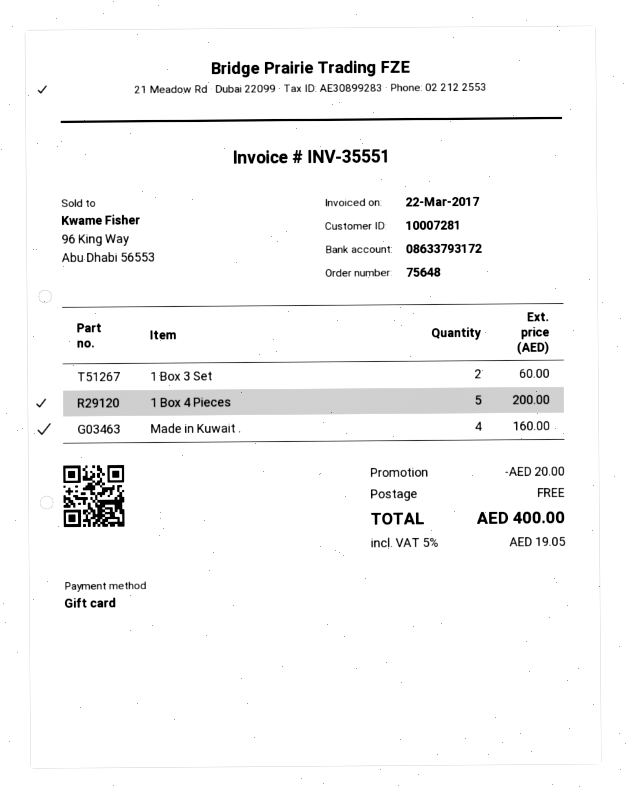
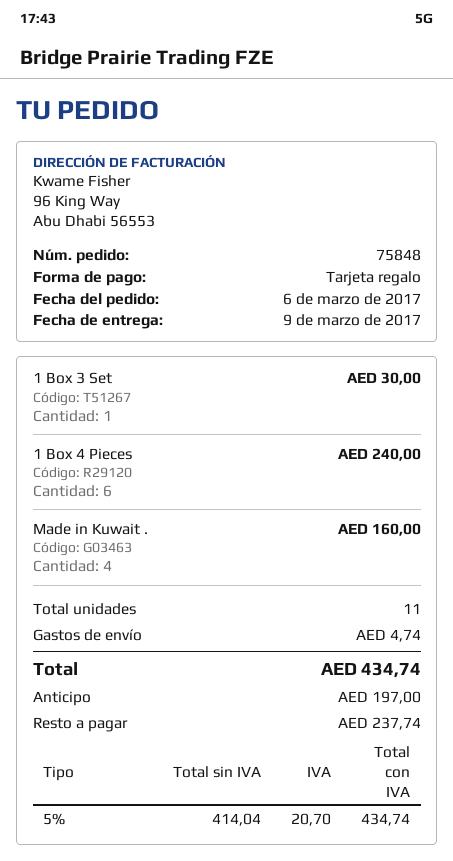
order number: 75648 -> 75848
1 Box 3 Set: 2 for 60.00 -> 1 for 30.00
1 Box 4 Pieces: 5 for 200.00 -> 6 for 240.00
discount: 20.00 -> none
shipping: 0.00 -> 4.74
tax: 5% = 19.05 -> 5% = 20.70
total: 400.00 -> 434.74

